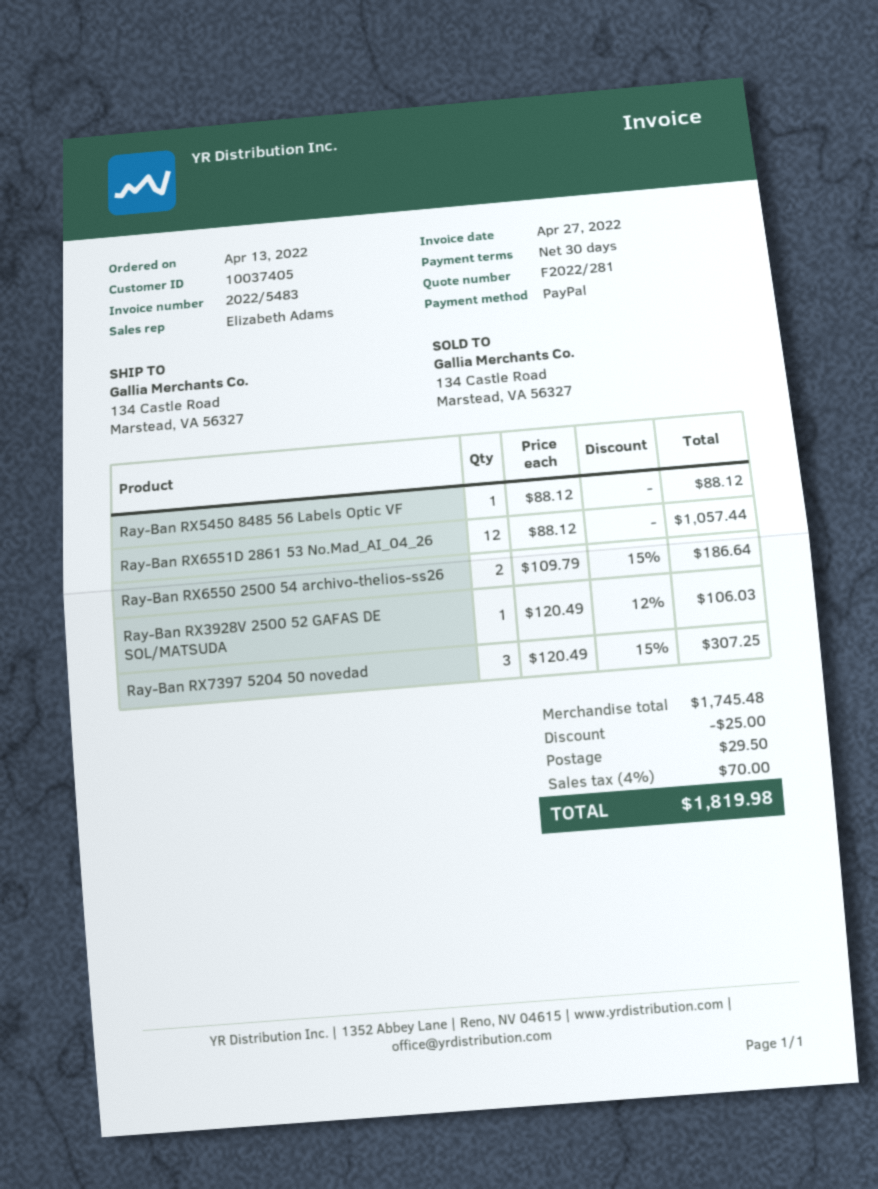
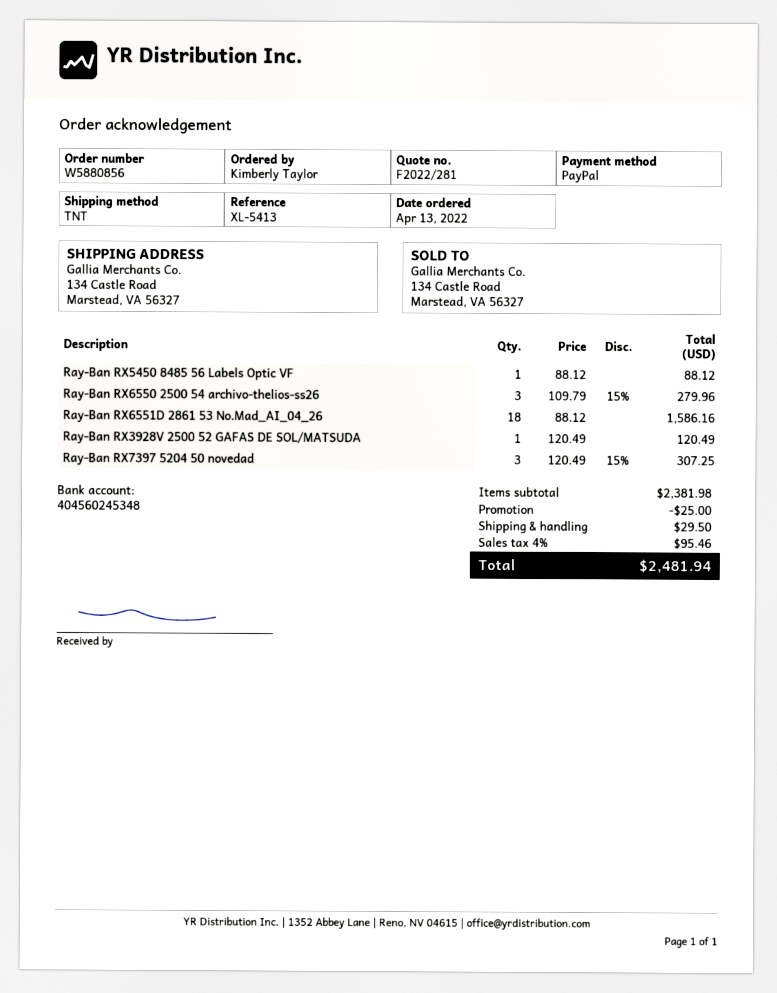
Ray-Ban RX6551D 2861 53 No.Mad_AI_04_26: 12 x 88.12 = 1057.44 -> 18 x 88.12 = 1586.16
Ray-Ban RX6550 2500 54 archivo-thelios-ss26: 2 x 109.79 - 15% = 186.64 -> 3 x 109.79 - 15% = 279.96
Ray-Ban RX3928V 2500 52 GAFAS DE SOL/MATSUDA: 1 x 120.49 - 12% = 106.03 -> 1 x 120.49 = 120.49
subtotal: 1745.48 -> 2381.98
tax: 4% = 70.00 -> 4% = 95.46
total: 1819.98 -> 2481.94

